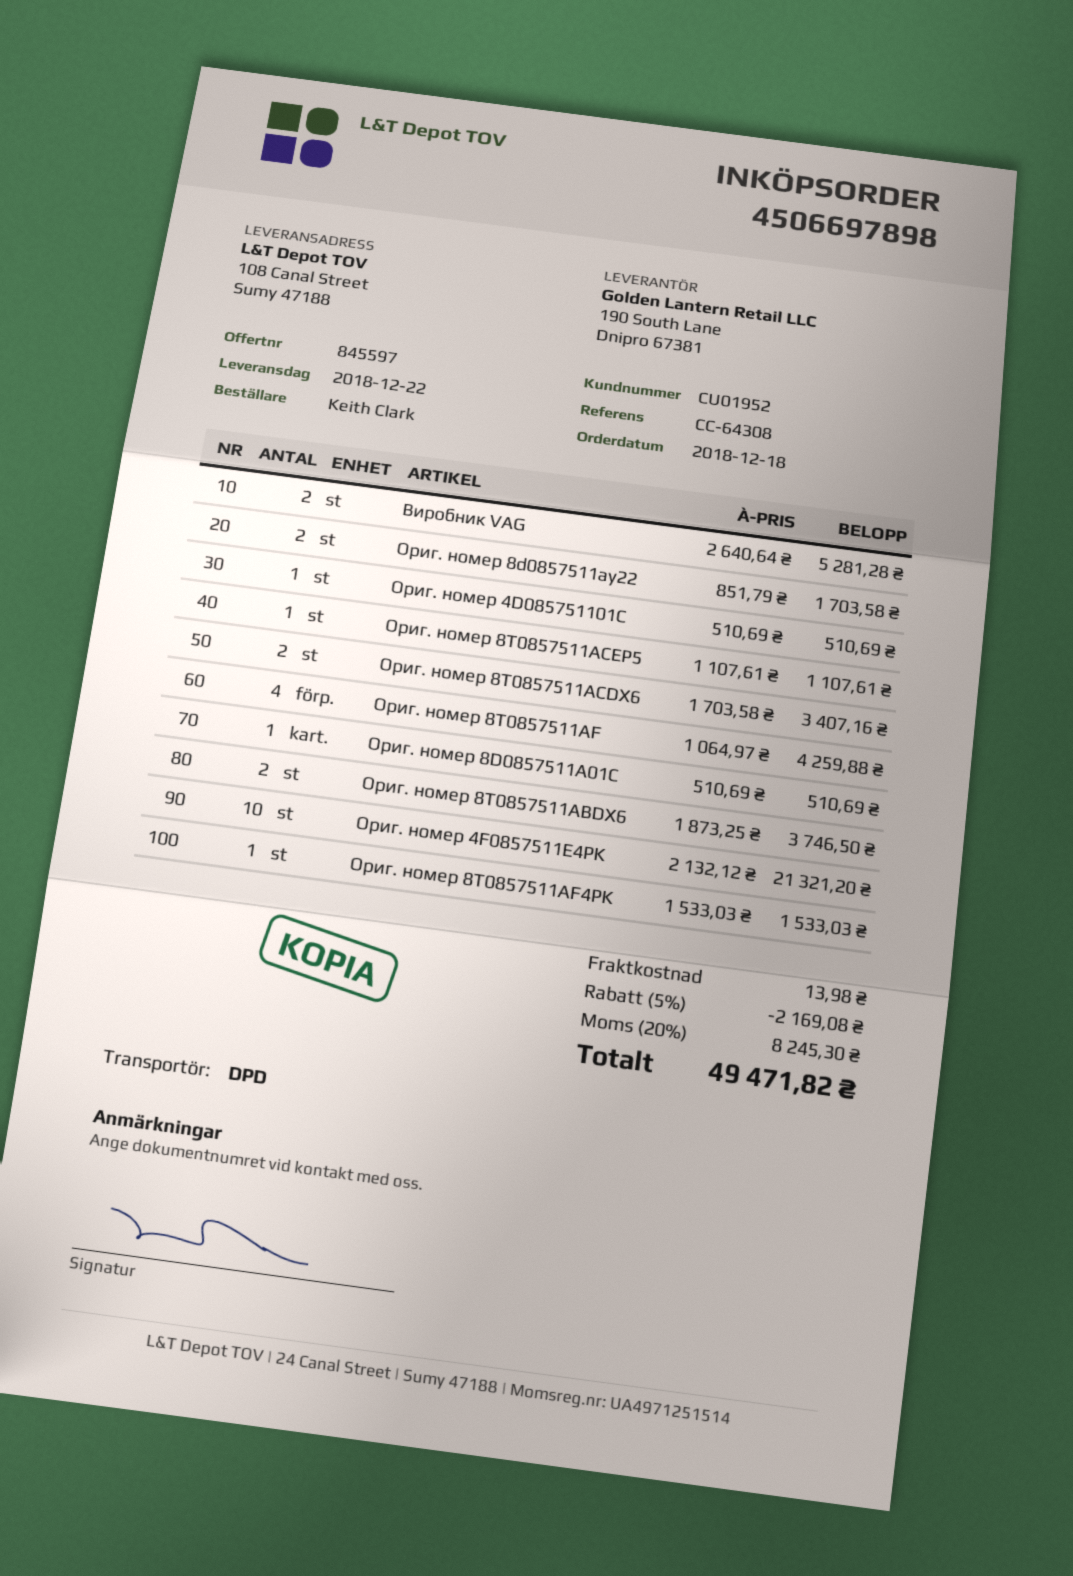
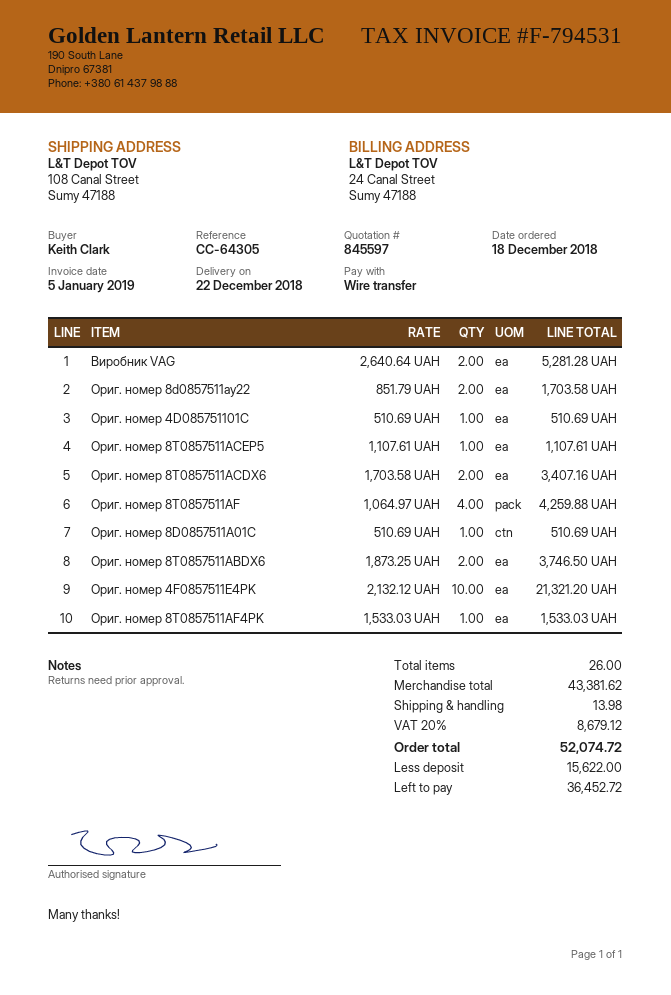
reference: CC-64308 -> CC-64305
discount: 5% = 2169.08 -> none
tax: 20% = 8245.30 -> 20% = 8679.12
total: 49471.82 -> 52074.72

